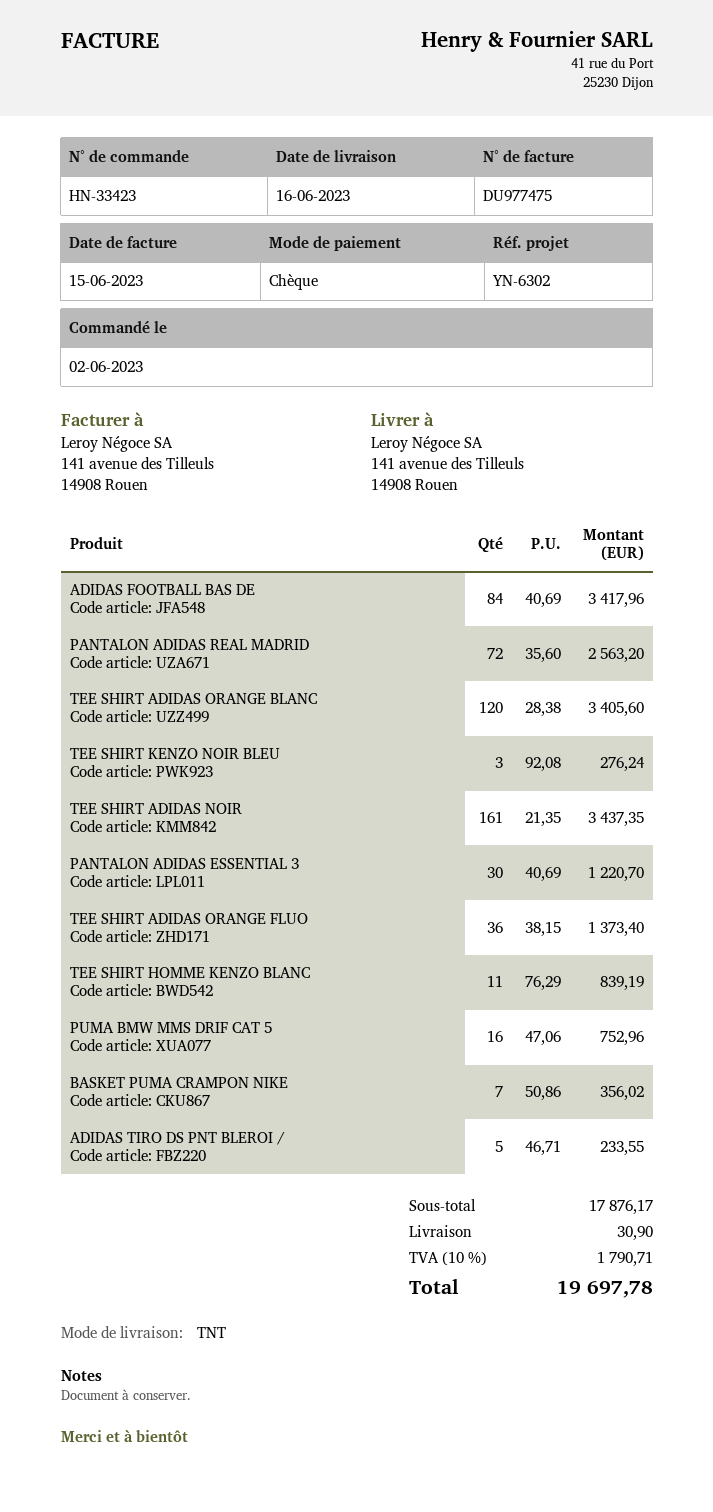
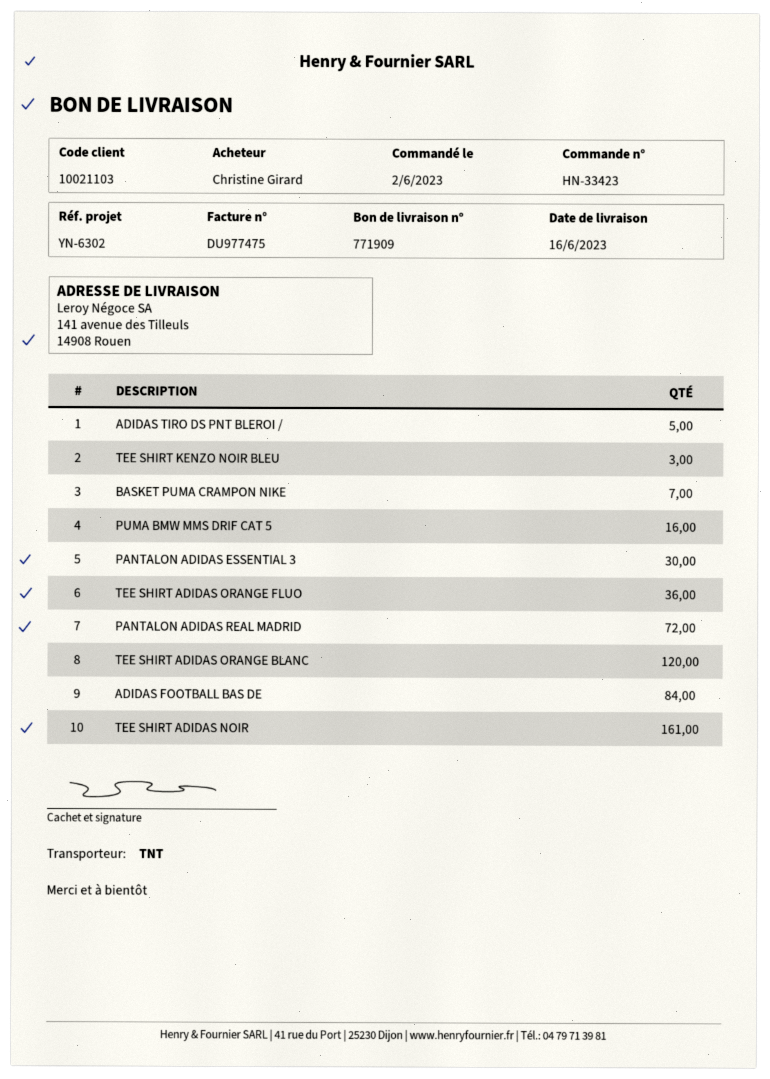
TEE SHIRT HOMME KENZO BLANC: 11 -> none

